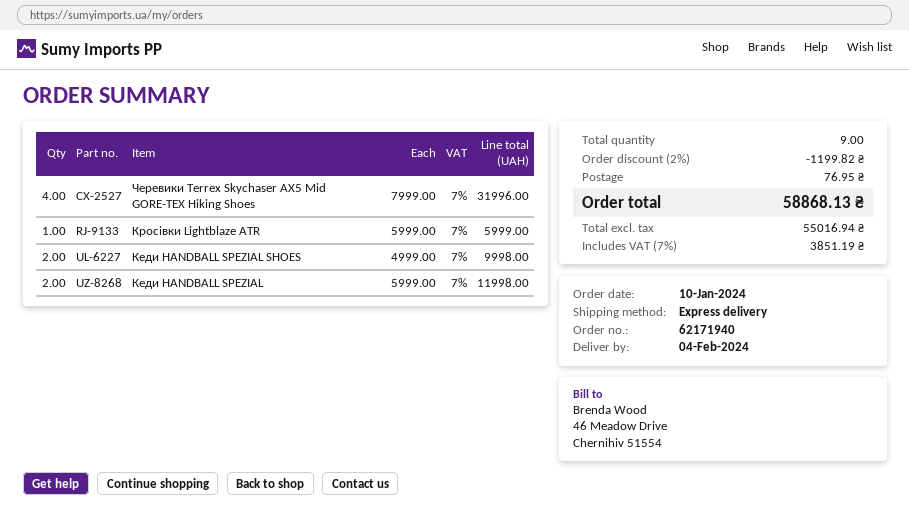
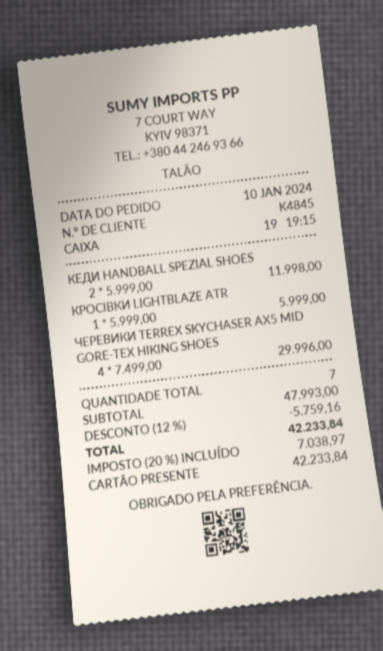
Черевики Terrex Skychaser AX5 Mid GORE-TEX Hiking Shoes: 4 x 7999.00 = 31996.00 -> 4 x 7499.00 = 29996.00
Кеди HANDBALL SPEZIAL SHOES: 2 x 4999.00 = 9998.00 -> 2 x 5999.00 = 11998.00
Кеди HANDBALL SPEZIAL: 2 x 5999.00 = 11998.00 -> none
total quantity: 9 -> 7
discount: 2% = 1199.82 -> 12% = 5759.16
shipping: 76.95 -> none
tax: 7% = 3851.19 -> 20% = 7038.97
total: 58868.13 -> 42233.84

